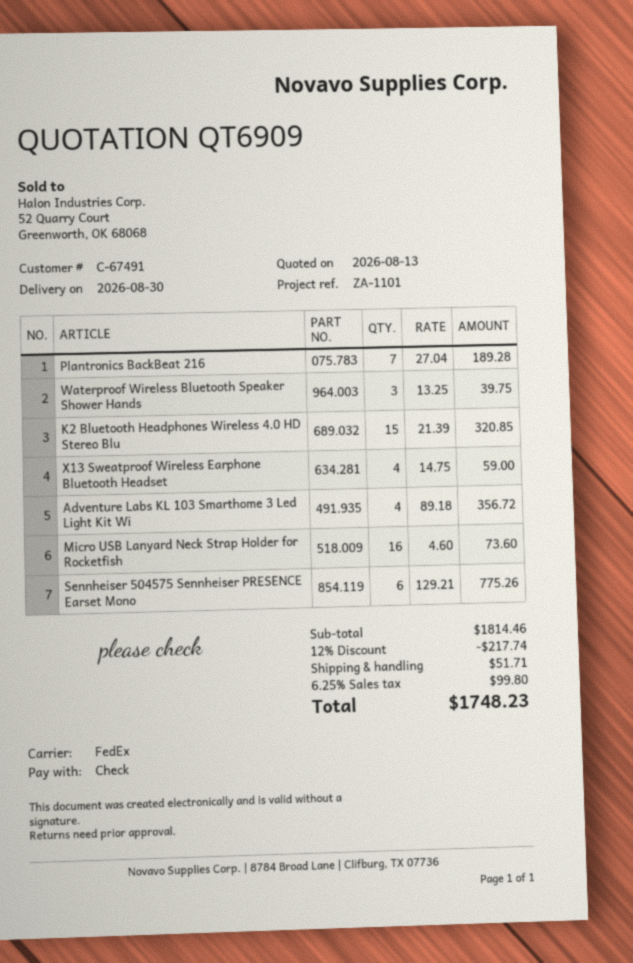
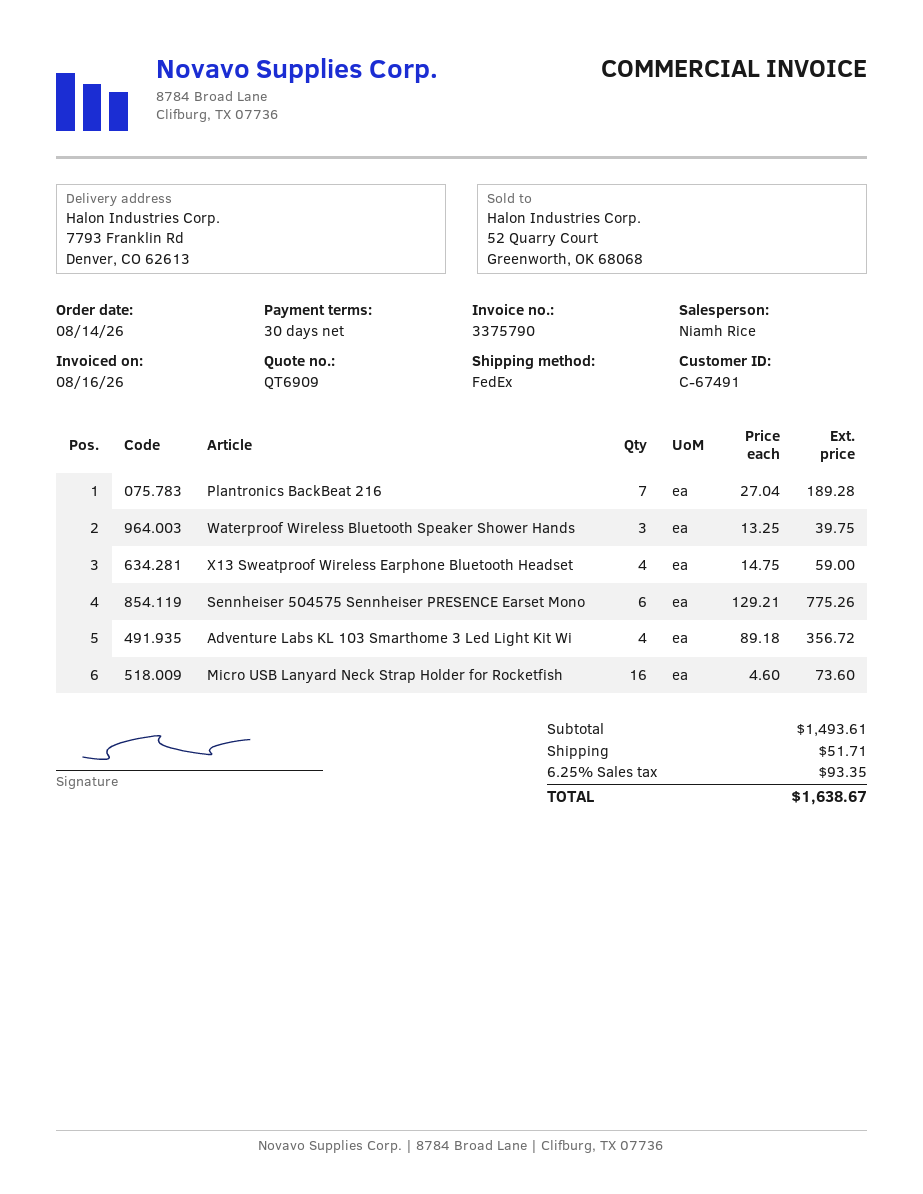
K2 Bluetooth Headphones Wireless 4.0 HD Stereo Blu: 15 x 21.39 = 320.85 -> none
subtotal: 1814.46 -> 1493.61
discount: 12% = 217.74 -> none
tax: 6.25% = 99.80 -> 6.25% = 93.35
total: 1748.23 -> 1638.67

